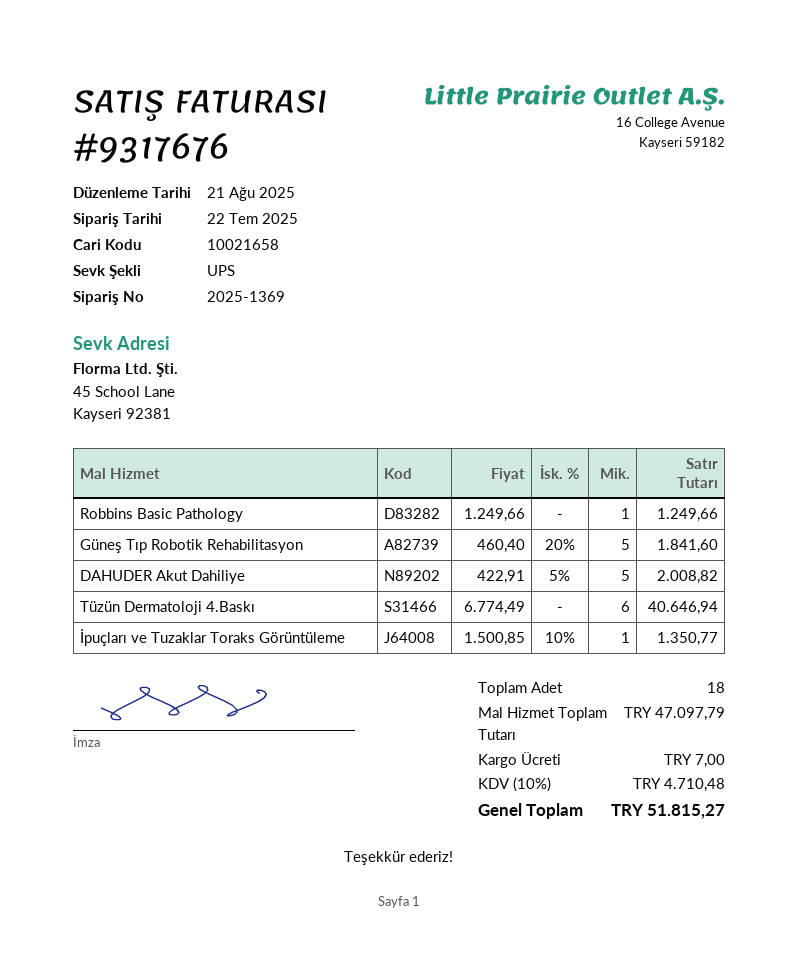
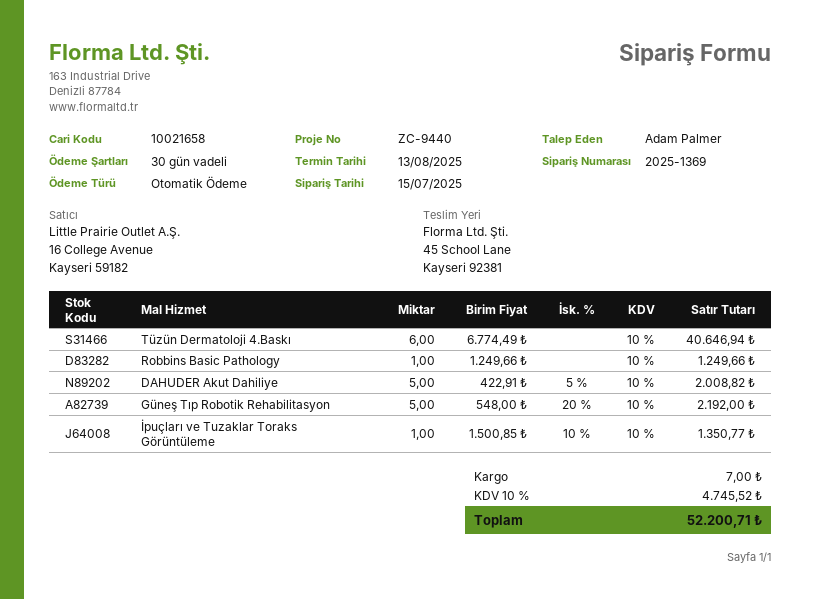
order date: 2025-07-22 -> 2025-07-15
Güneş Tıp Robotik Rehabilitasyon: 5 x 460.40 - 20% = 1841.60 -> 5 x 548.00 - 20% = 2192.00
tax: 10% = 4710.48 -> 10% = 4745.52
total: 51815.27 -> 52200.71

